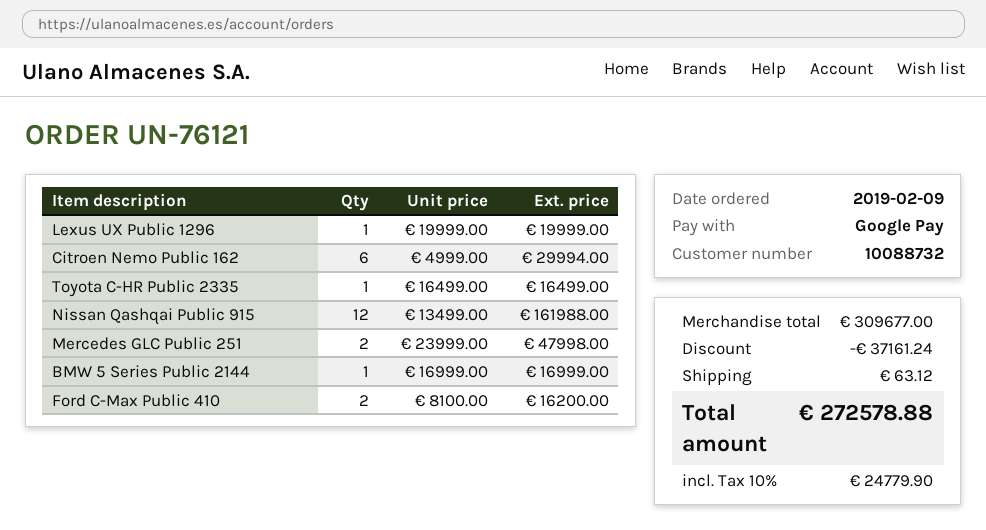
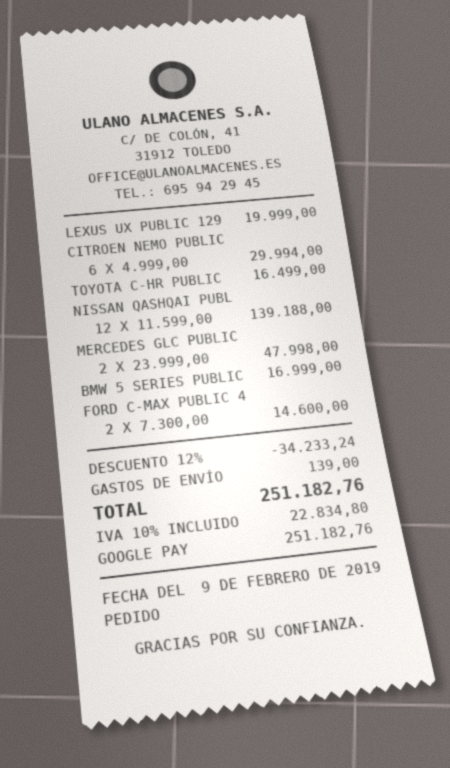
Nissan Qashqai Public 915: 12 x 13499.00 = 161988.00 -> 12 x 11599.00 = 139188.00
Ford C-Max Public 410: 2 x 8100.00 = 16200.00 -> 2 x 7300.00 = 14600.00
discount: 37161.24 -> 34233.24
shipping: 63.12 -> 139.00
tax: 10% = 24779.90 -> 10% = 22834.80
total: 272578.88 -> 251182.76

